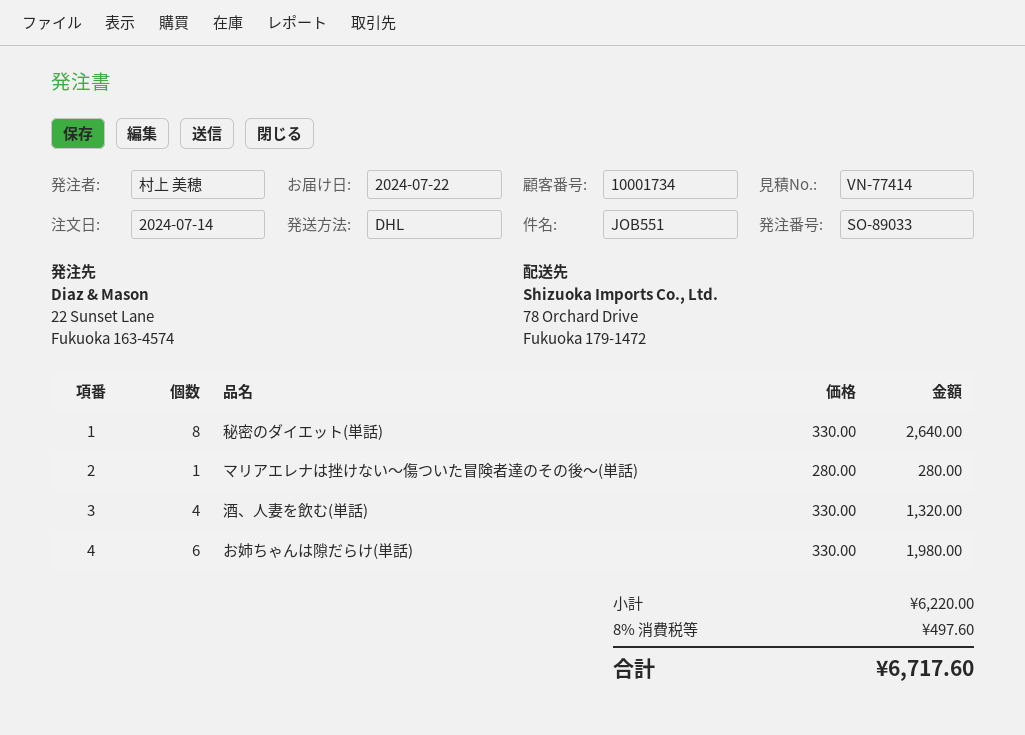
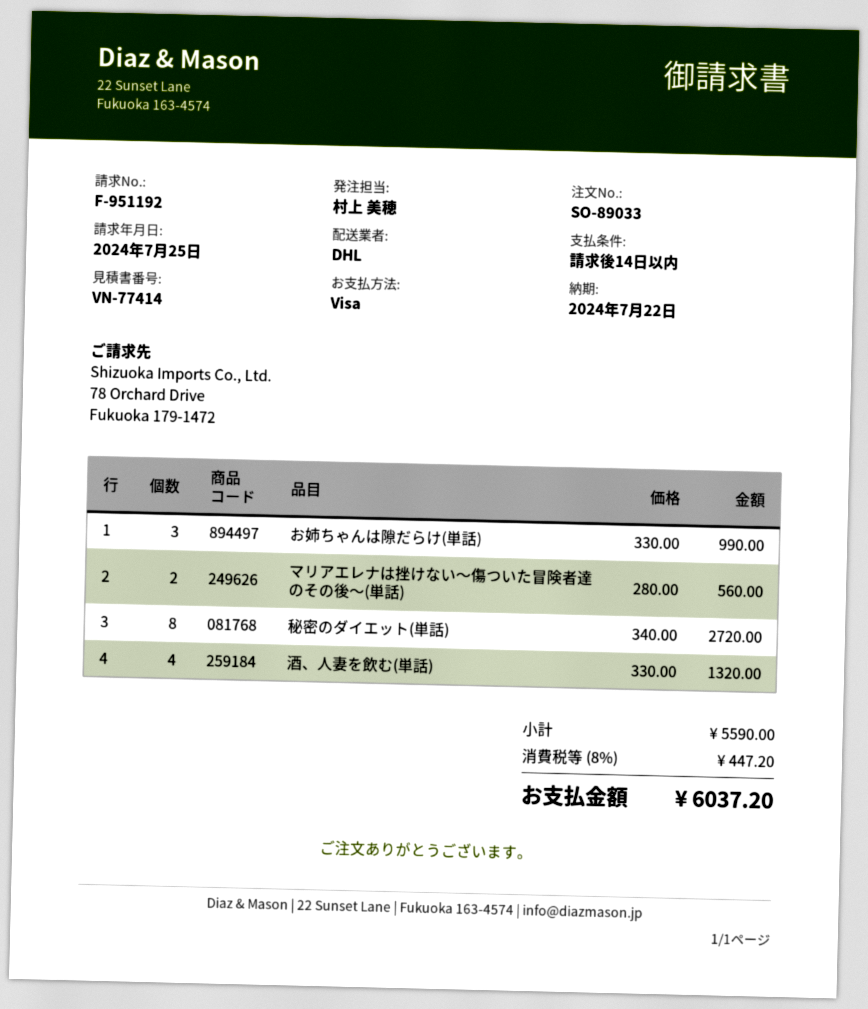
秘密のダイエット(単話): 8 x 330.00 = 2640.00 -> 8 x 340.00 = 2720.00
マリアエレナは挫けない〜傷ついた冒険者達のその後〜(単話): 1 x 280.00 = 280.00 -> 2 x 280.00 = 560.00
お姉ちゃんは隙だらけ(単話): 6 x 330.00 = 1980.00 -> 3 x 330.00 = 990.00
subtotal: 6220.00 -> 5590.00
tax: 8% = 497.60 -> 8% = 447.20
total: 6717.60 -> 6037.20

